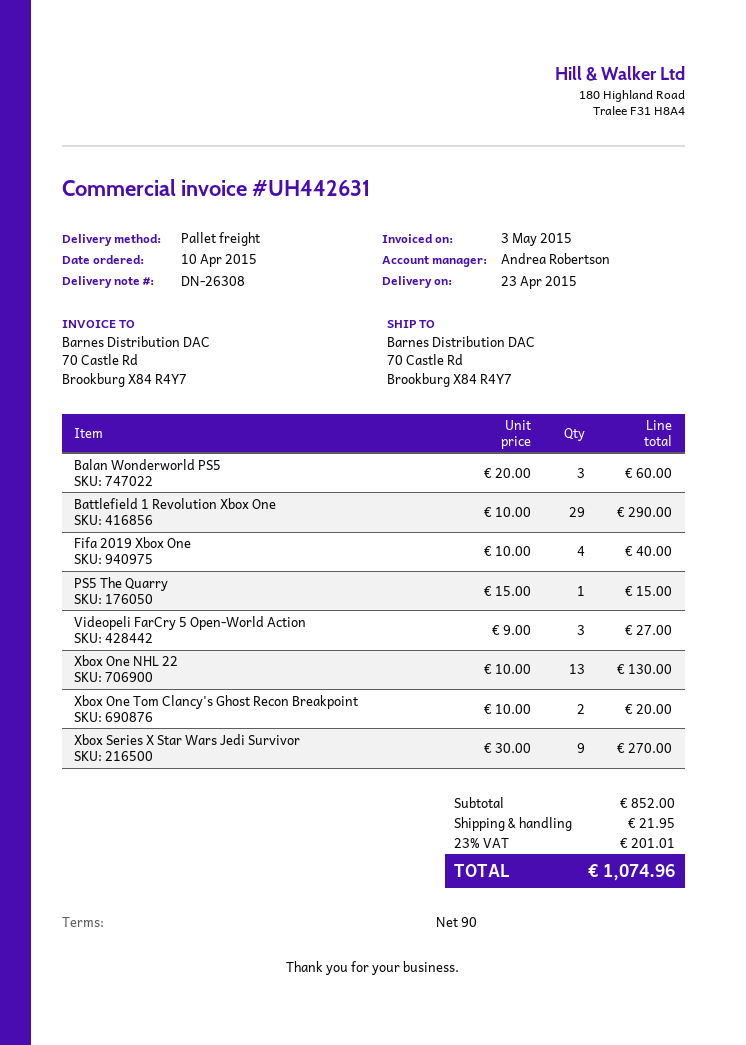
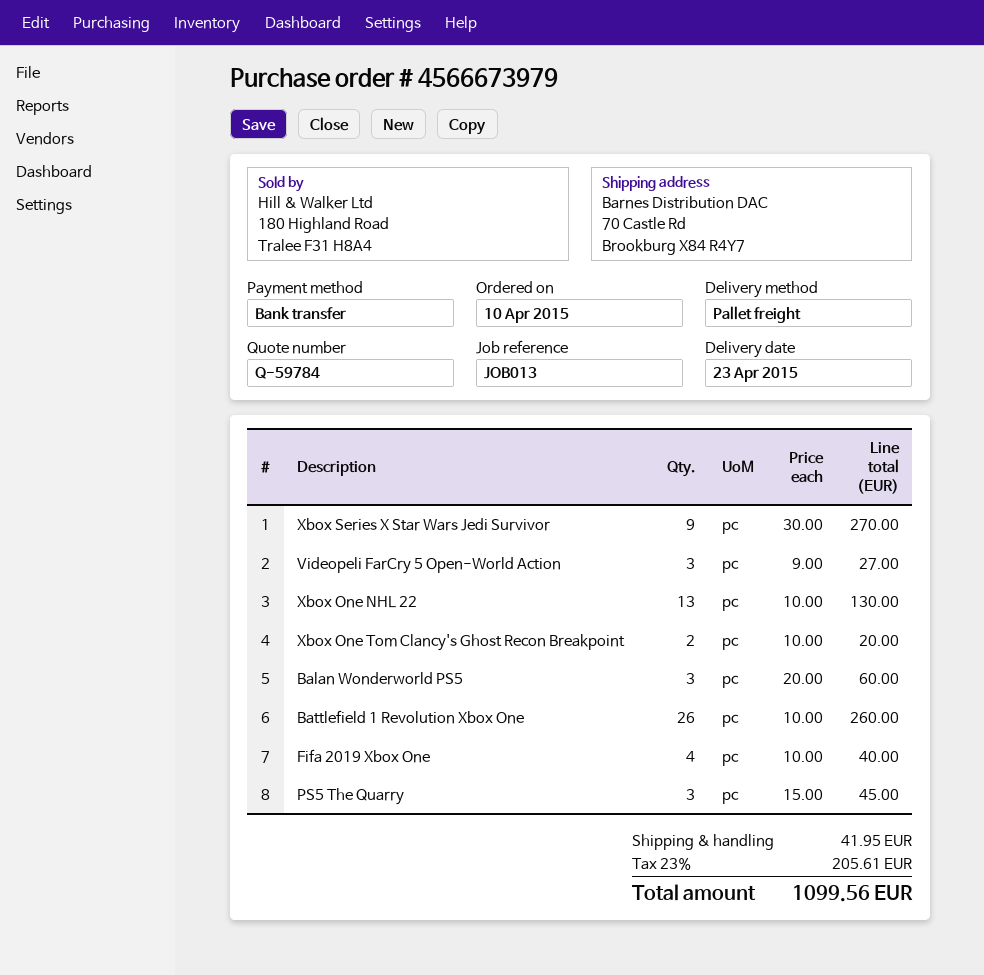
Battlefield 1 Revolution Xbox One: 29 x 10.00 = 290.00 -> 26 x 10.00 = 260.00
PS5 The Quarry: 1 x 15.00 = 15.00 -> 3 x 15.00 = 45.00
shipping: 21.95 -> 41.95
tax: 23% = 201.01 -> 23% = 205.61
total: 1074.96 -> 1099.56

